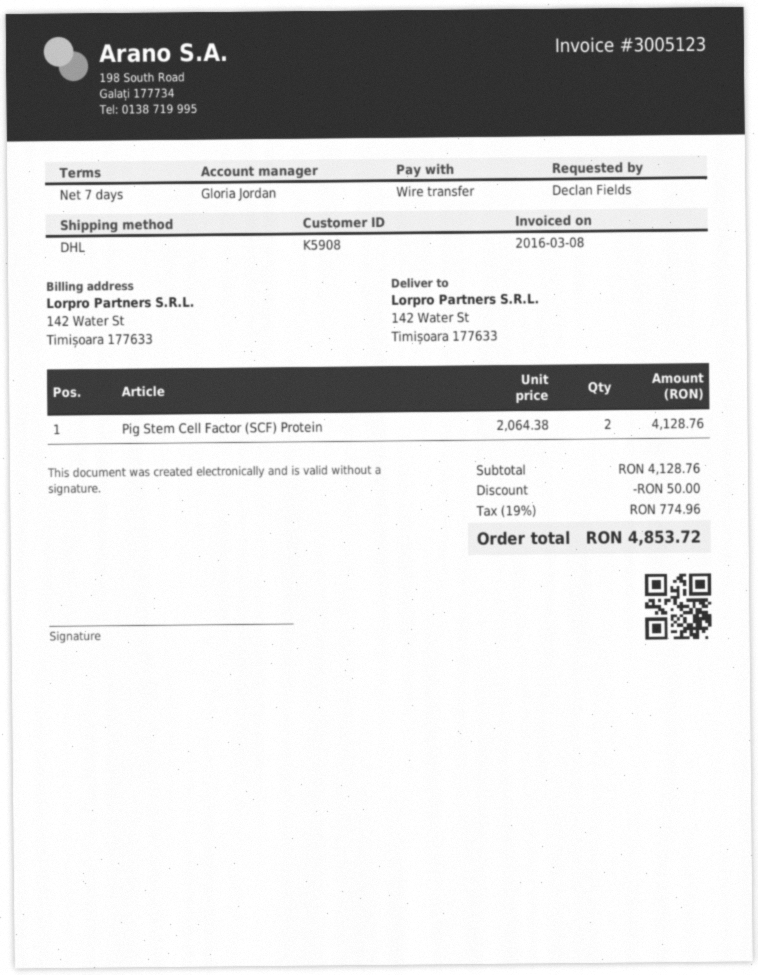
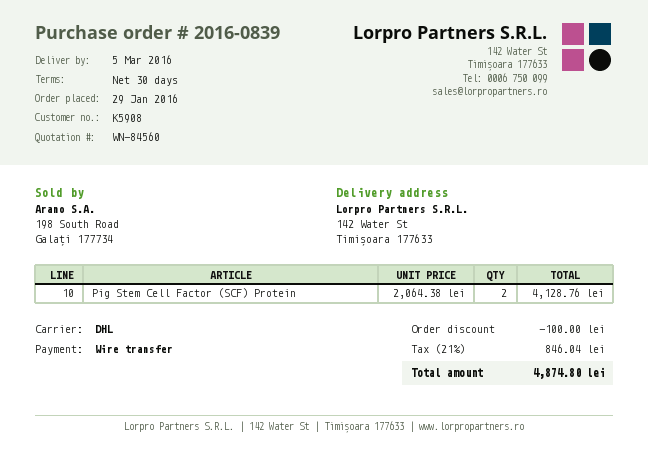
payment terms: 7 days -> 30 days
discount: 50.00 -> 100.00
tax: 19% = 774.96 -> 21% = 846.04
total: 4853.72 -> 4874.80

